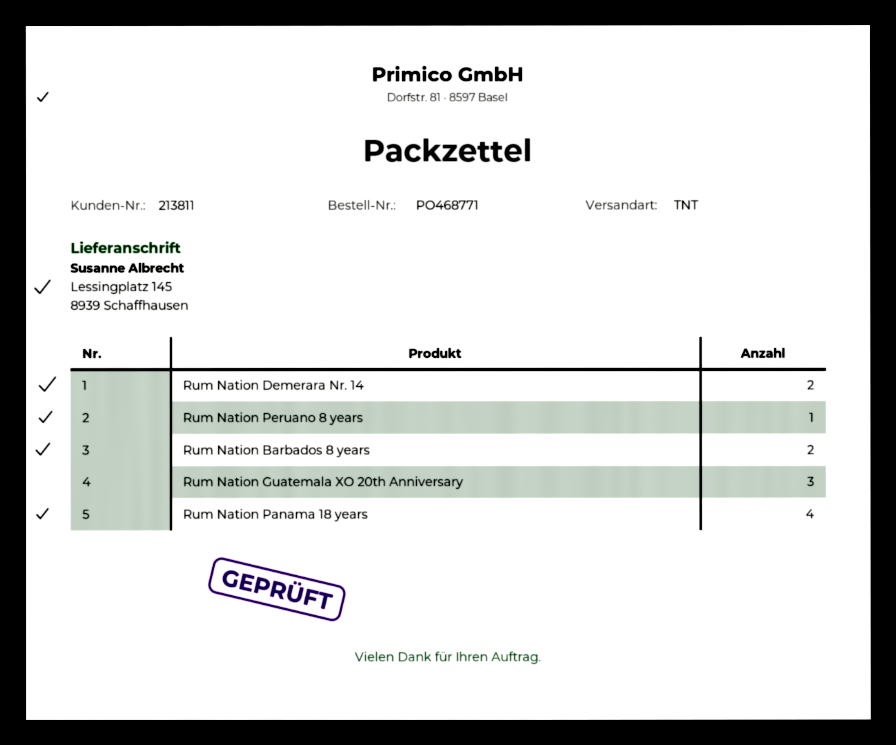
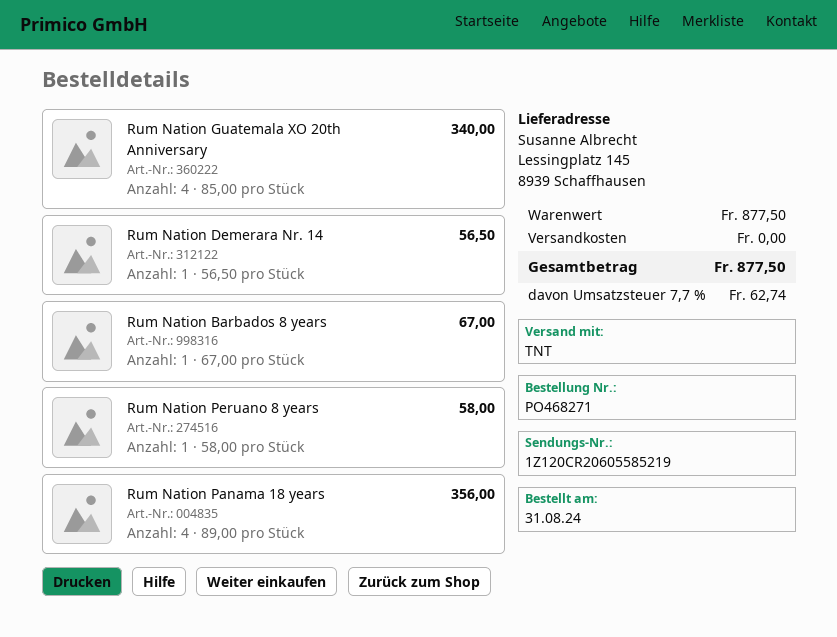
order number: PO468771 -> PO468271
Rum Nation Demerara Nr. 14: 2 -> 1
Rum Nation Barbados 8 years: 2 -> 1
Rum Nation Guatemala XO 20th Anniversary: 3 -> 4

